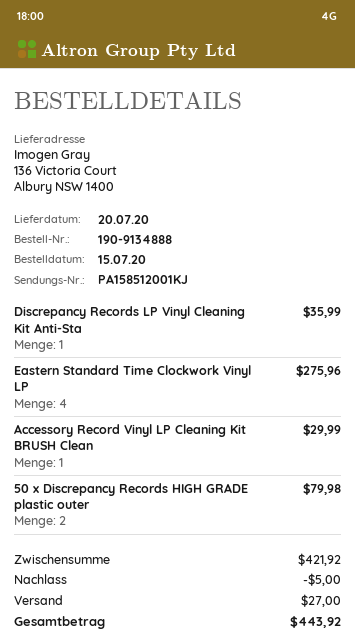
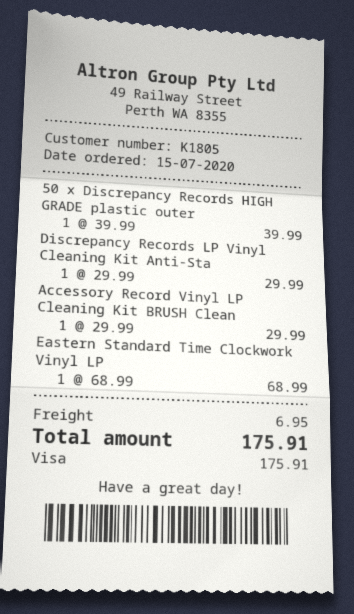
Discrepancy Records LP Vinyl Cleaning Kit Anti-Sta: 1 for 35.99 -> 1 for 29.99
Eastern Standard Time Clockwork Vinyl LP: 4 for 275.96 -> 1 for 68.99
50 x Discrepancy Records HIGH GRADE plastic outer: 2 for 79.98 -> 1 for 39.99
discount: 5.00 -> none
shipping: 27.00 -> 6.95
total: 443.92 -> 175.91

